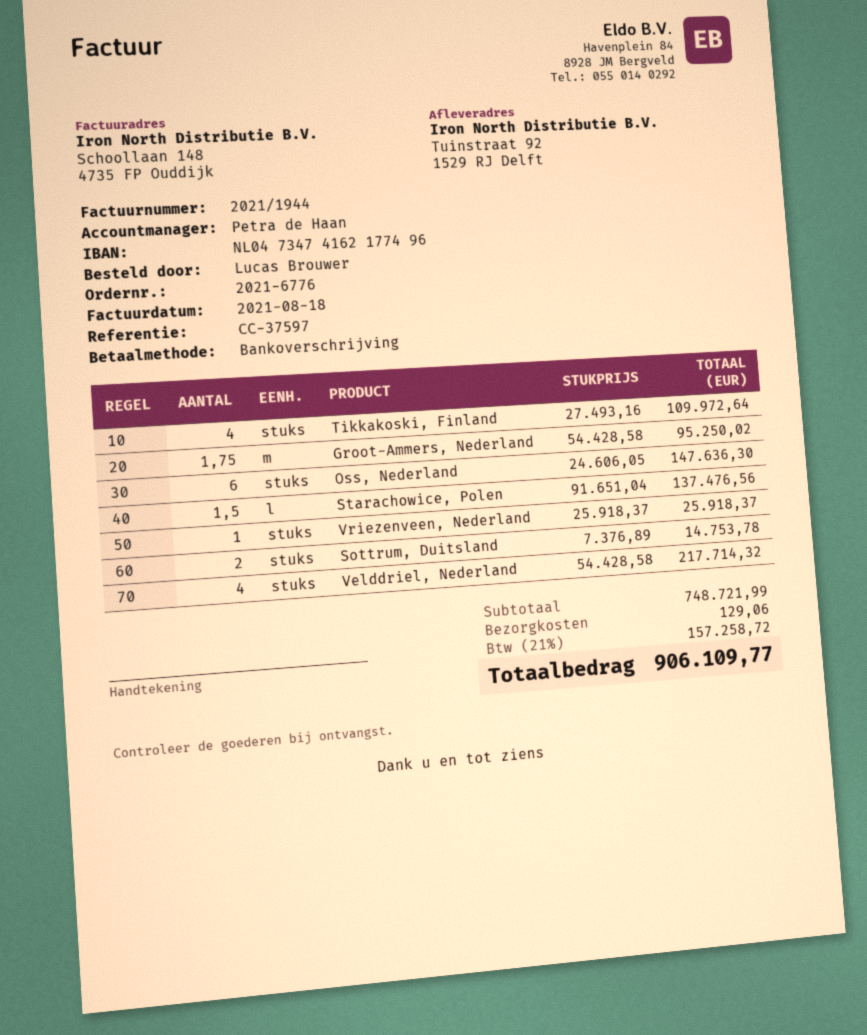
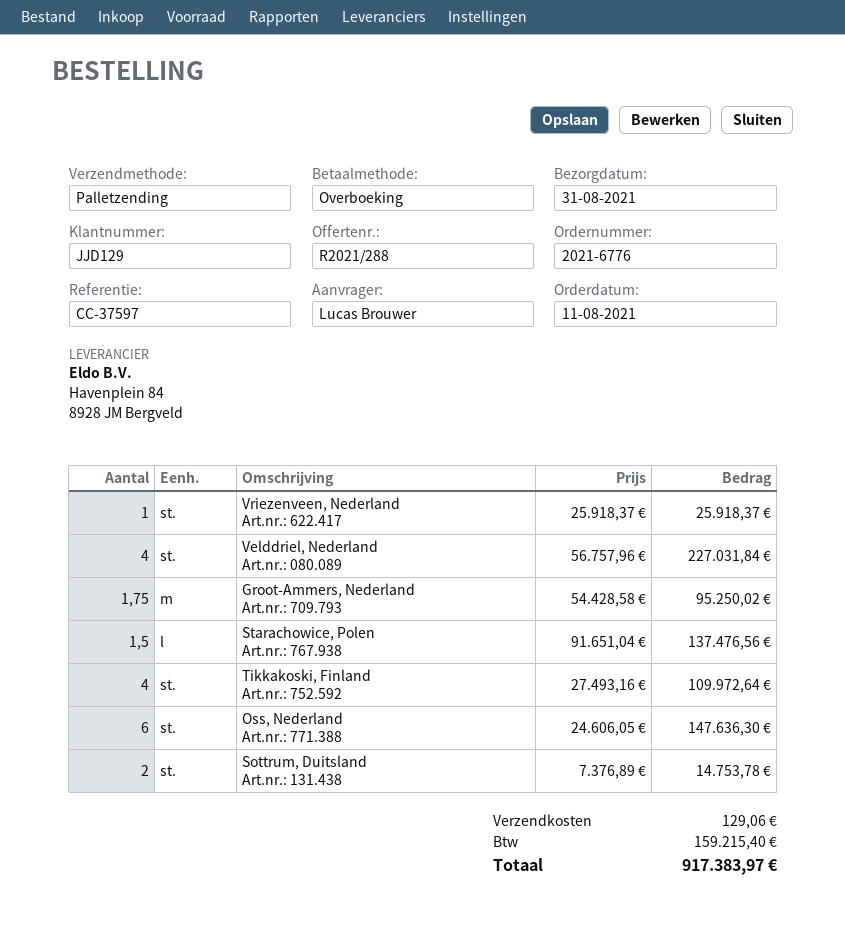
Velddriel, Nederland: 4 x 54428.58 = 217714.32 -> 4 x 56757.96 = 227031.84
tax: 157258.72 -> 159215.40
total: 906109.77 -> 917383.97

